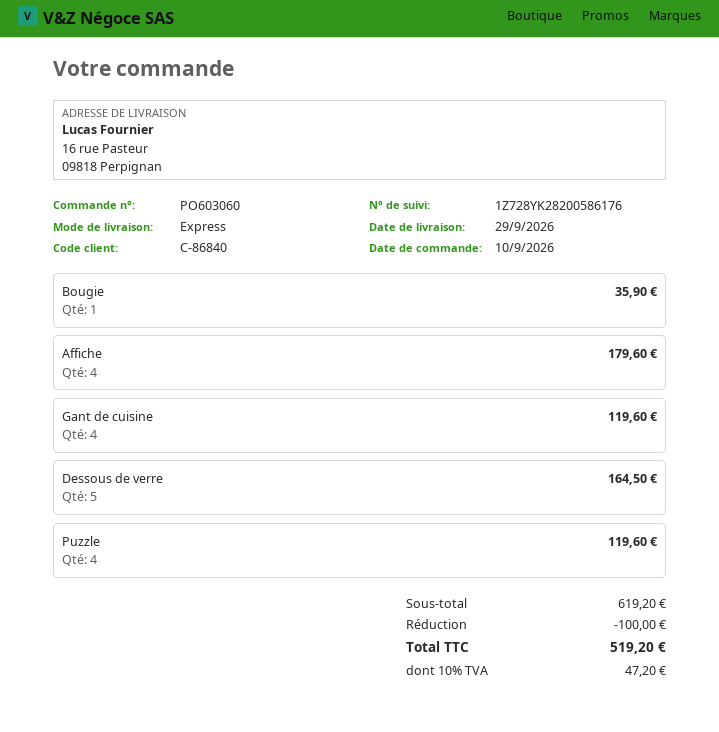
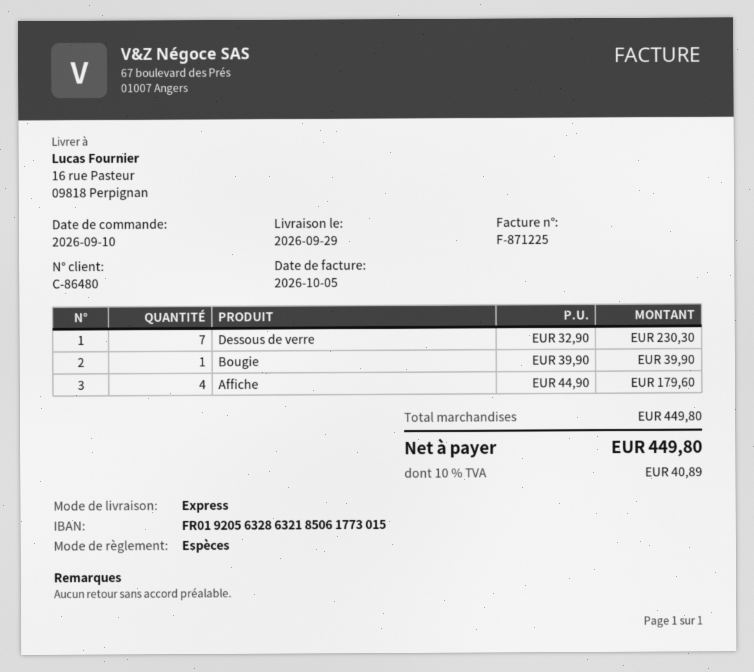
customer number: C-86840 -> C-86480
Bougie: 1 for 35.90 -> 1 for 39.90
Gant de cuisine: 4 for 119.60 -> none
Dessous de verre: 5 for 164.50 -> 7 for 230.30
Puzzle: 4 for 119.60 -> none
subtotal: 619.20 -> 449.80
discount: 100.00 -> none
tax: 10% = 47.20 -> 10% = 40.89
total: 519.20 -> 449.80

